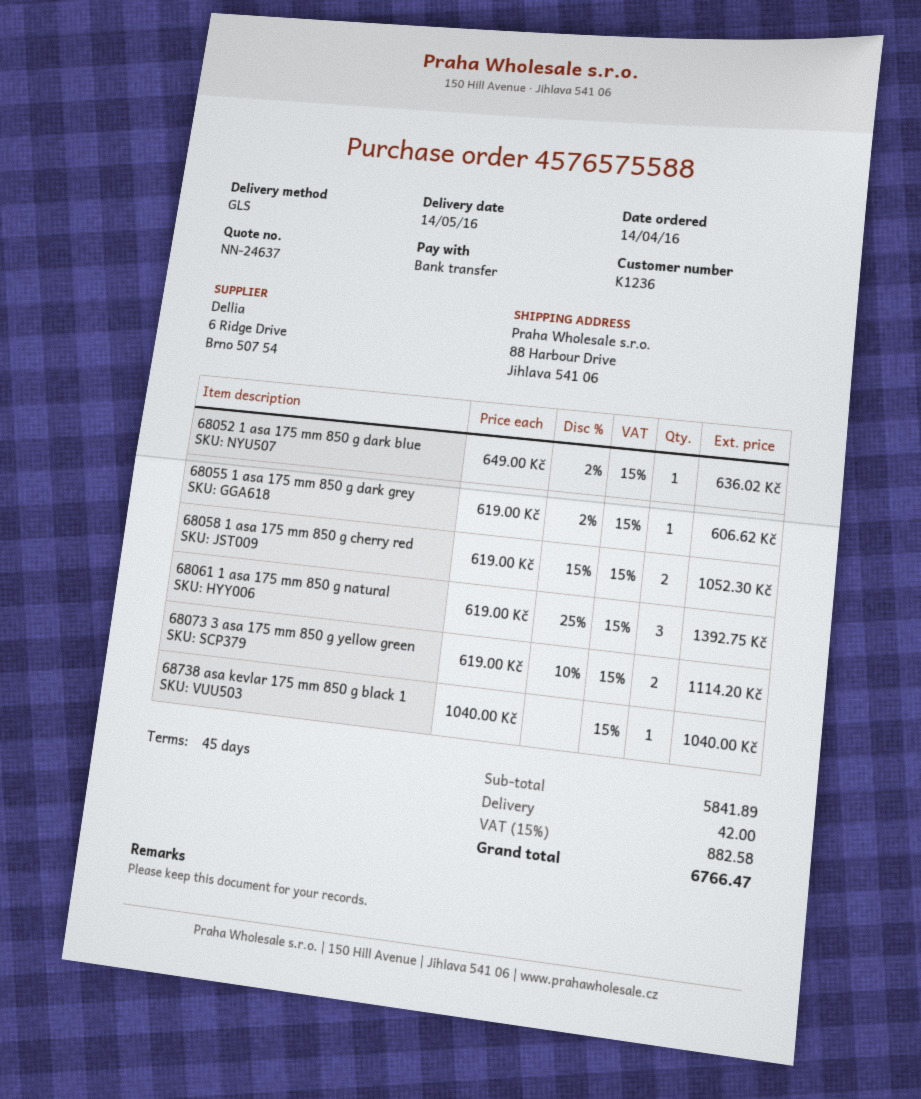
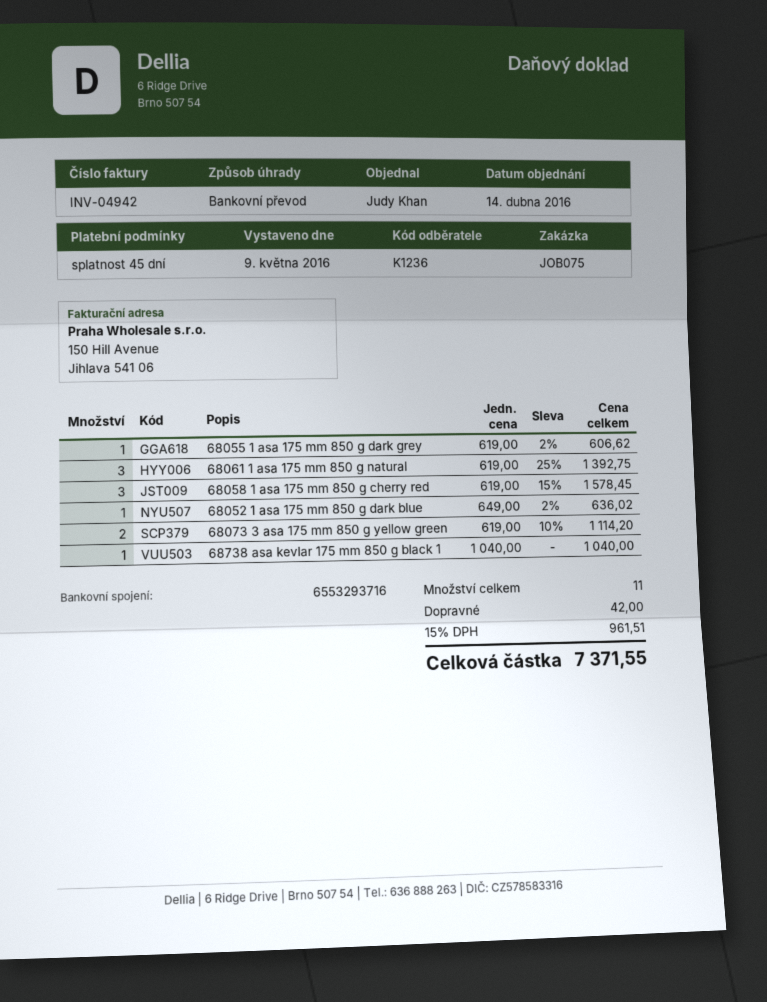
68058 1 asa 175 mm 850 g cherry red: 2 x 619.00 - 15% = 1052.30 -> 3 x 619.00 - 15% = 1578.45
tax: 15% = 882.58 -> 15% = 961.51
total: 6766.47 -> 7371.55

